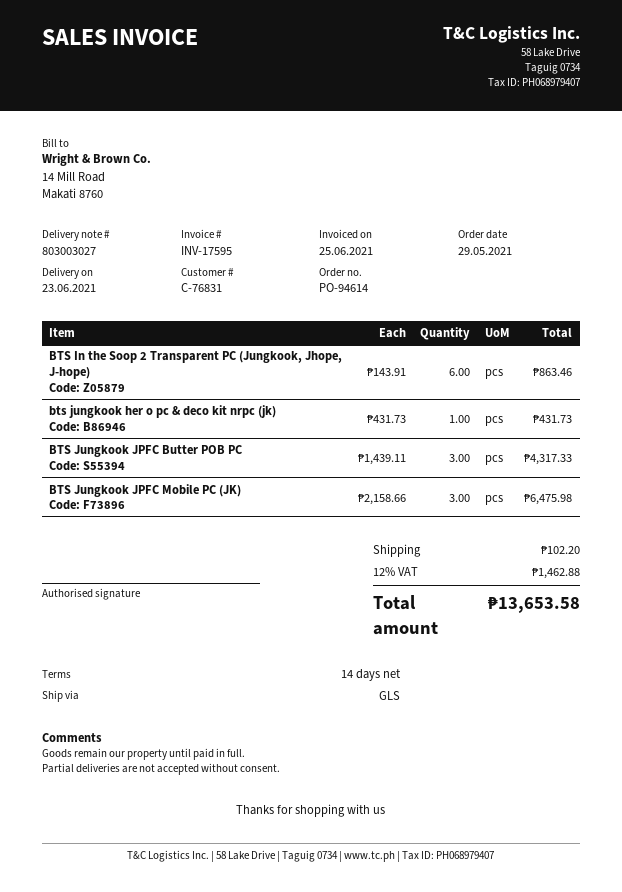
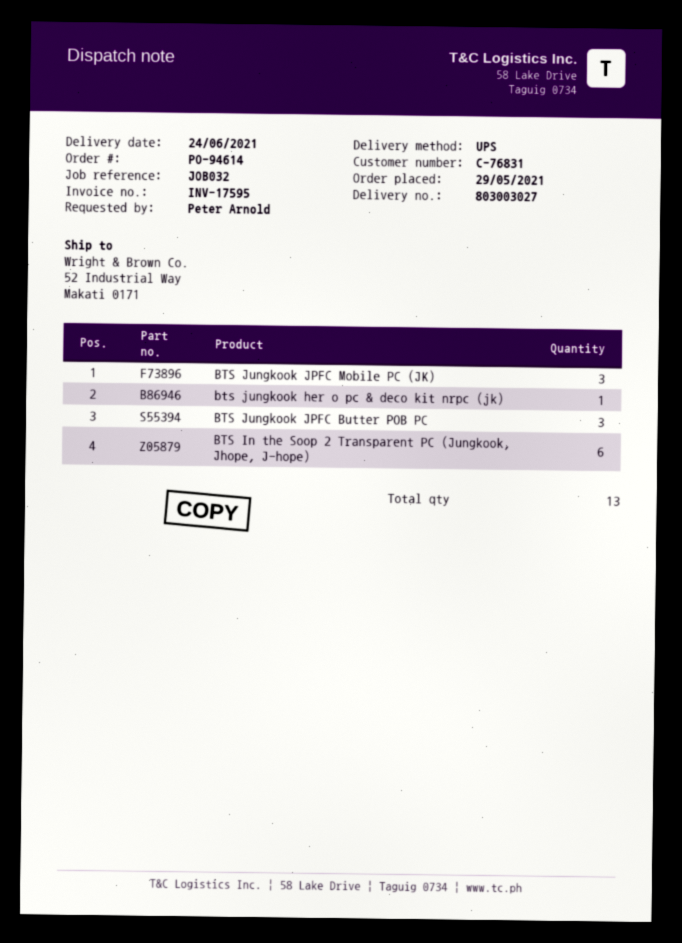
delivery date: 2021-06-23 -> 2021-06-24
shipping method: GLS -> UPS

